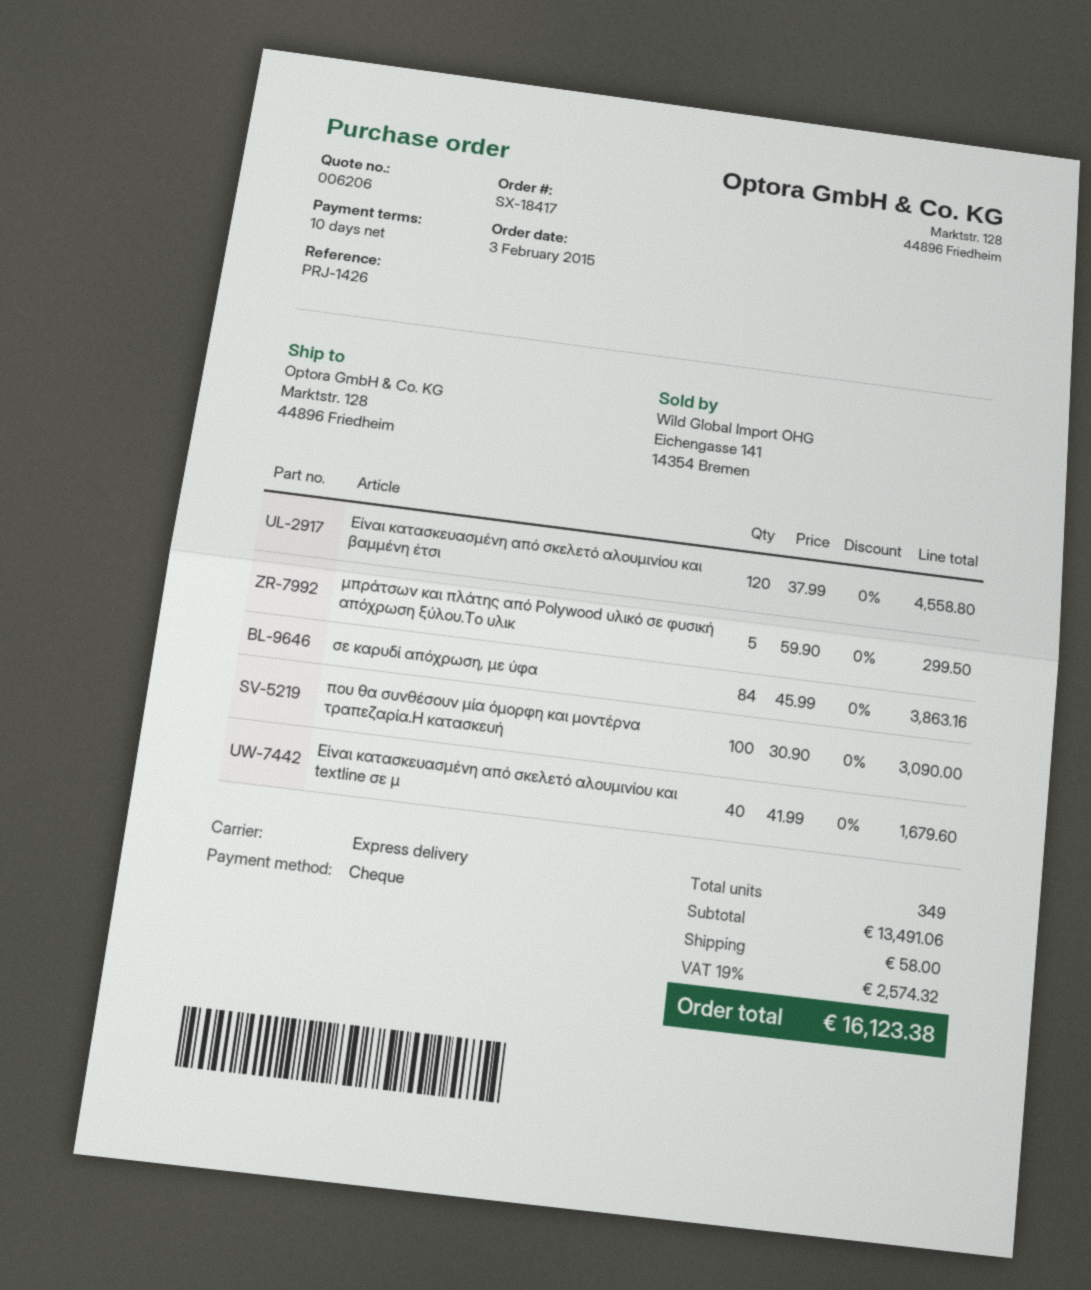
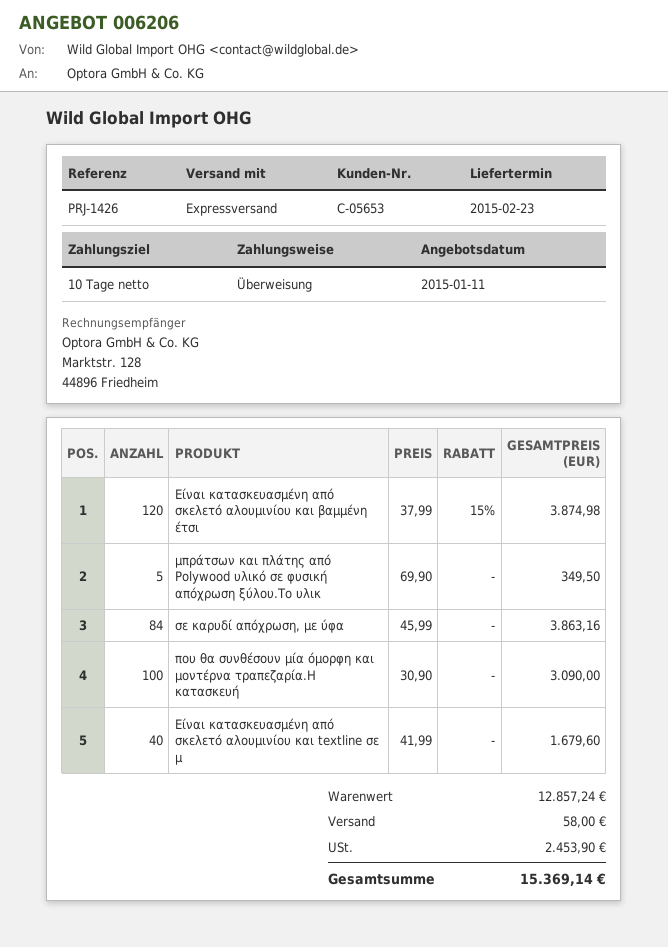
payment method: cheque -> bank transfer
Είναι κατασκευασμένη από σκελετό αλουμινίου και βαμμένη έτσι: 120 x 37.99 = 4558.80 -> 120 x 37.99 - 15% = 3874.98
μπράτσων και πλάτης από Polywood υλικό σε φυσική απόχρωση ξύλου.Το υλικ: 5 x 59.90 = 299.50 -> 5 x 69.90 = 349.50
subtotal: 13491.06 -> 12857.24
tax: 2574.32 -> 2453.90
total: 16123.38 -> 15369.14

